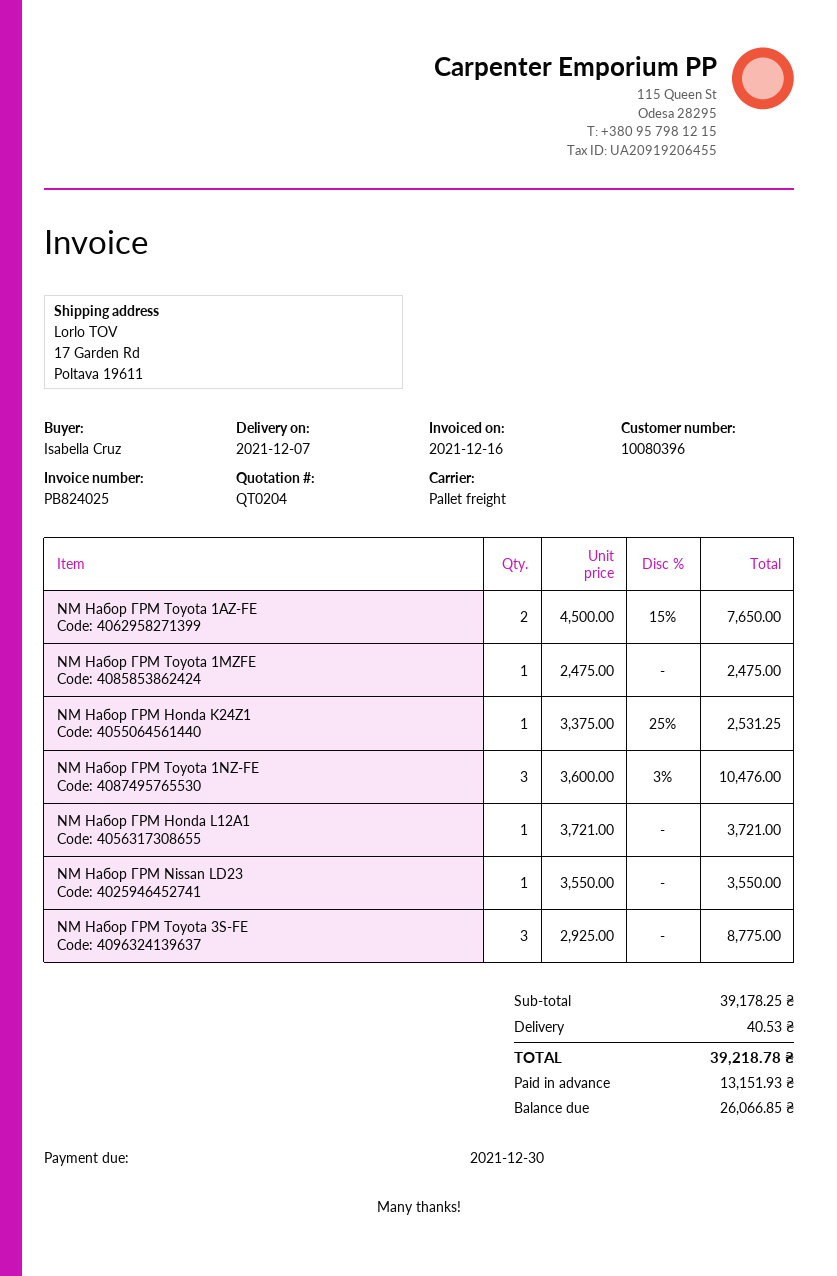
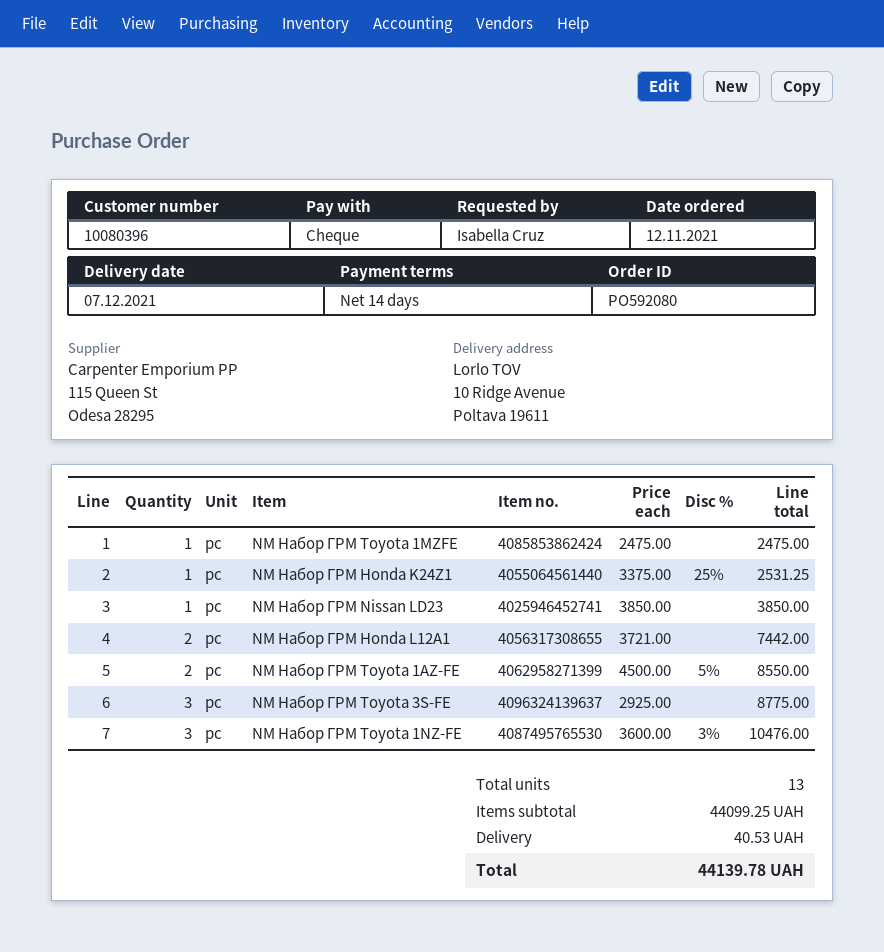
ship to: 17 Garden Rd, Poltava 19611 -> 10 Ridge Avenue, Poltava 19611
NM Набор ГРМ Toyota 1AZ-FE: 2 x 4500.00 - 15% = 7650.00 -> 2 x 4500.00 - 5% = 8550.00
NM Набор ГРМ Honda L12A1: 1 x 3721.00 = 3721.00 -> 2 x 3721.00 = 7442.00
NM Набор ГРМ Nissan LD23: 1 x 3550.00 = 3550.00 -> 1 x 3850.00 = 3850.00
subtotal: 39178.25 -> 44099.25
total: 39218.78 -> 44139.78

